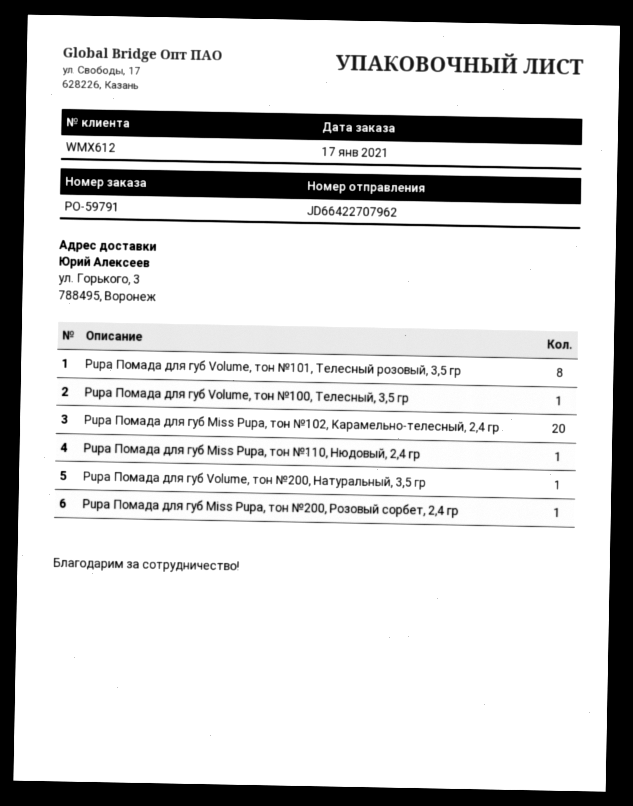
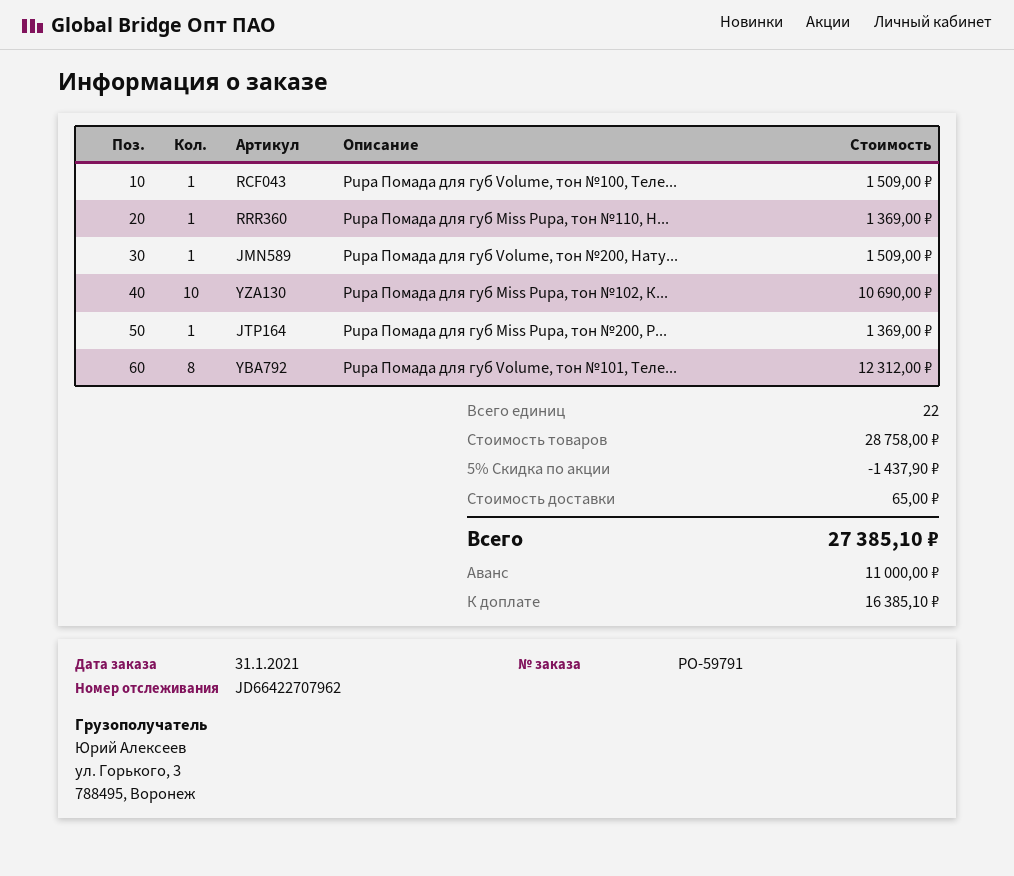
order date: 2021-01-17 -> 2021-01-31
Pupa Помада для губ Miss Pupa, тон №102, Карамельно-телесный, 2,4 гр: 20 -> 10

